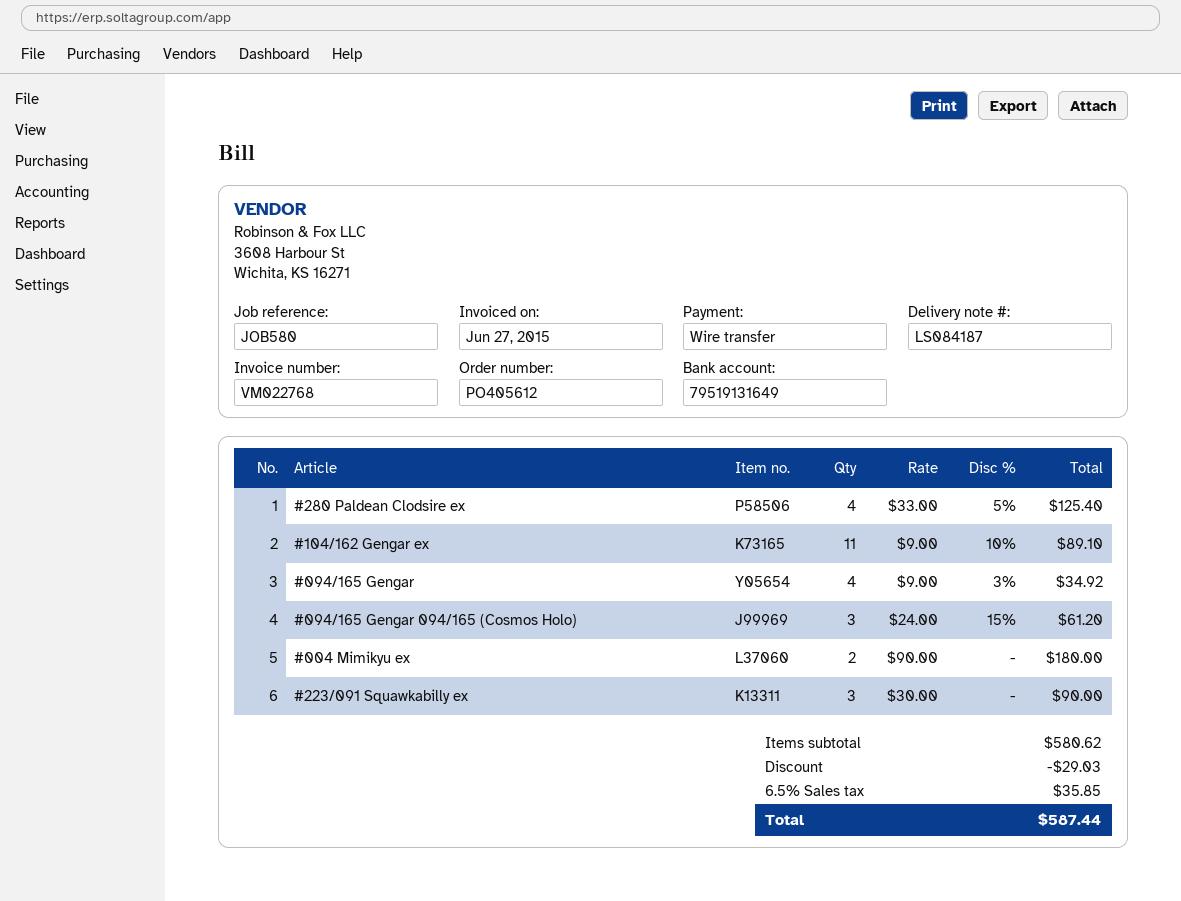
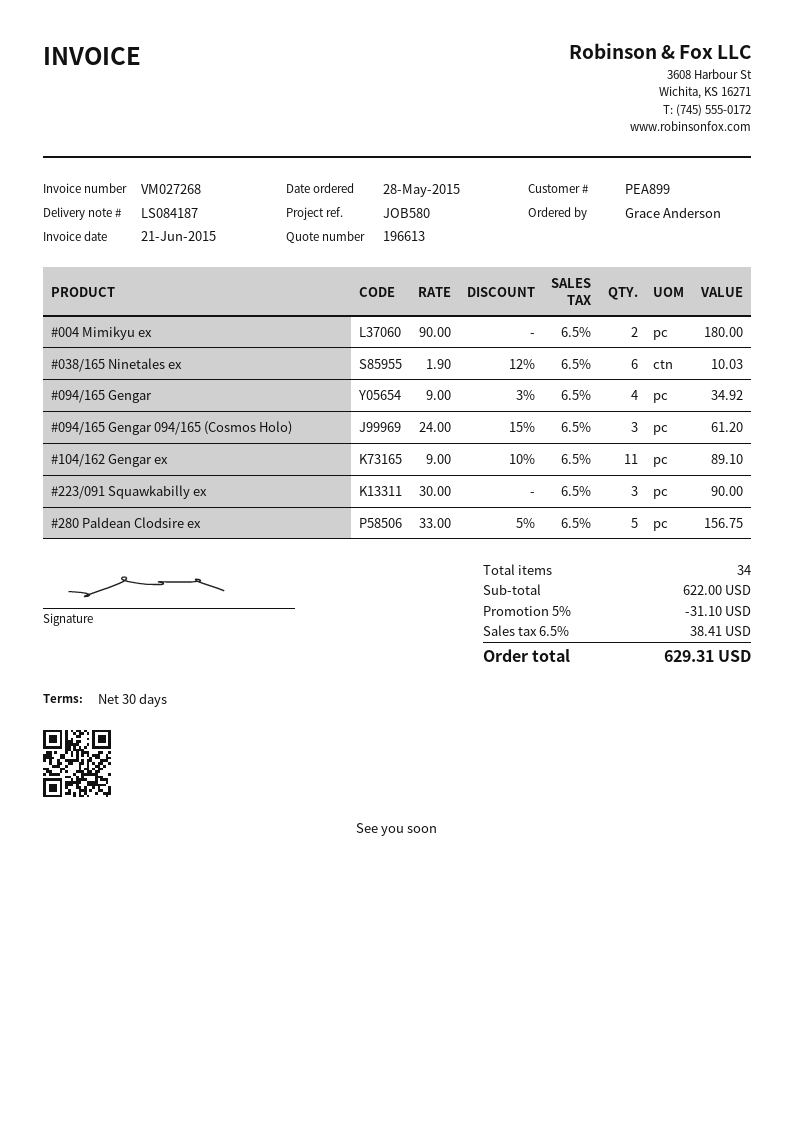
invoice number: VM022768 -> VM027268
invoice date: 2015-06-27 -> 2015-06-21
#280 Paldean Clodsire ex: 4 x 33.00 - 5% = 125.40 -> 5 x 33.00 - 5% = 156.75
#038/165 Ninetales ex: none -> 6 x 1.90 - 12% = 10.03
subtotal: 580.62 -> 622.00
discount: 29.03 -> 31.10
tax: 6.5% = 35.85 -> 6.5% = 38.41
total: 587.44 -> 629.31

